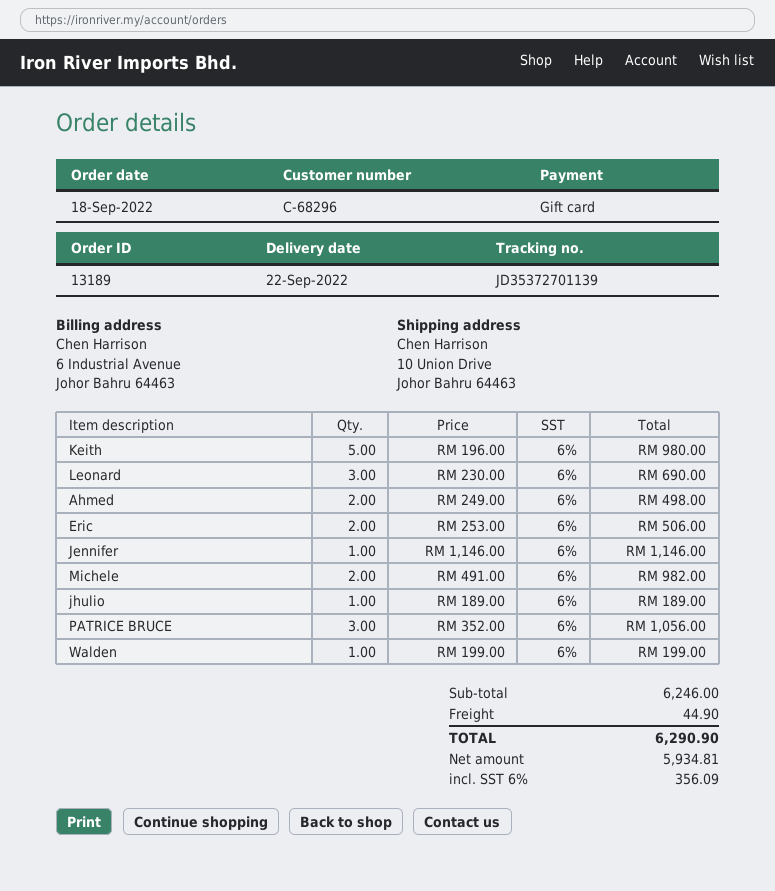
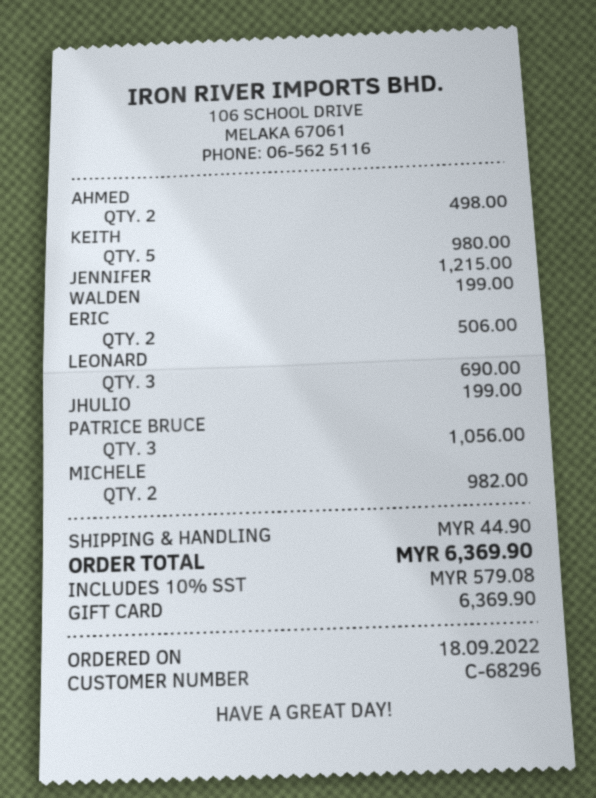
Jennifer: 1 for 1146.00 -> 1 for 1215.00
jhulio: 1 for 189.00 -> 1 for 199.00
tax: 6% = 356.09 -> 10% = 579.08
total: 6290.90 -> 6369.90

